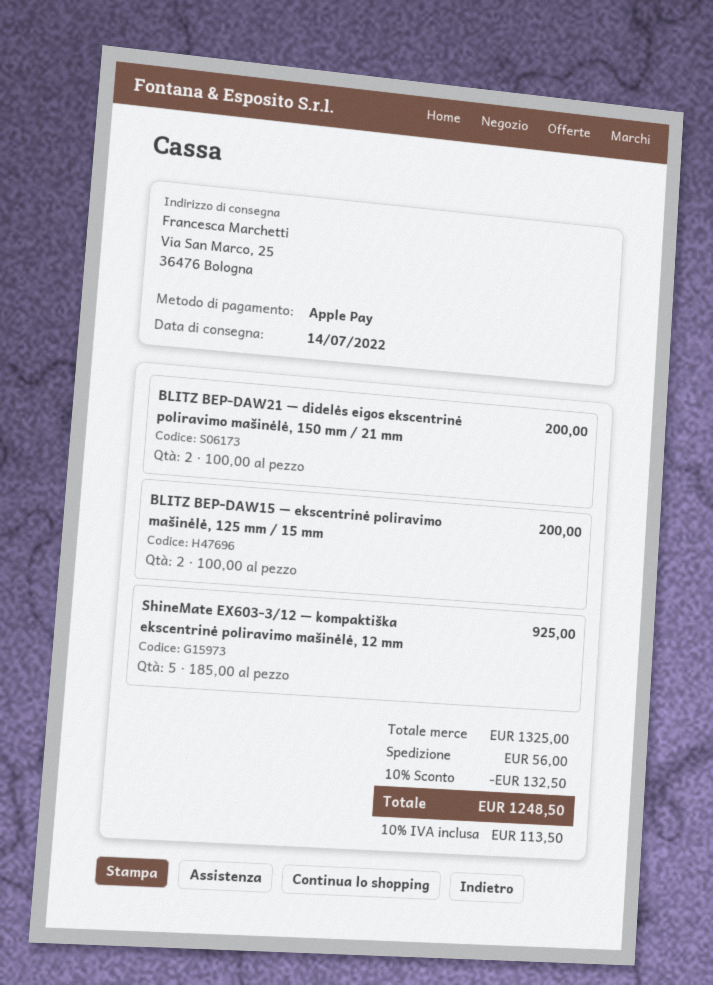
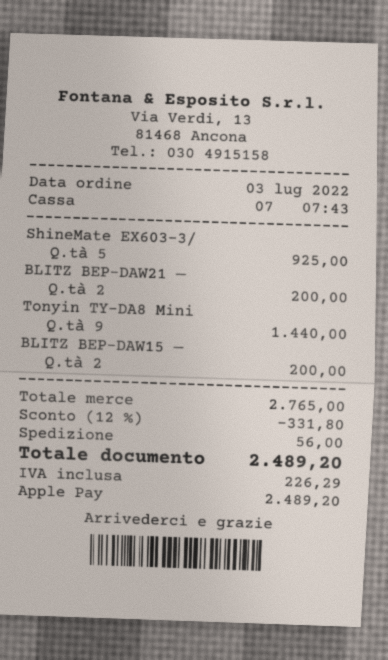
Tonyin TY-DA8 Mini: none -> 9 for 1440.00
subtotal: 1325.00 -> 2765.00
discount: 10% = 132.50 -> 12% = 331.80
tax: 113.50 -> 226.29
total: 1248.50 -> 2489.20

